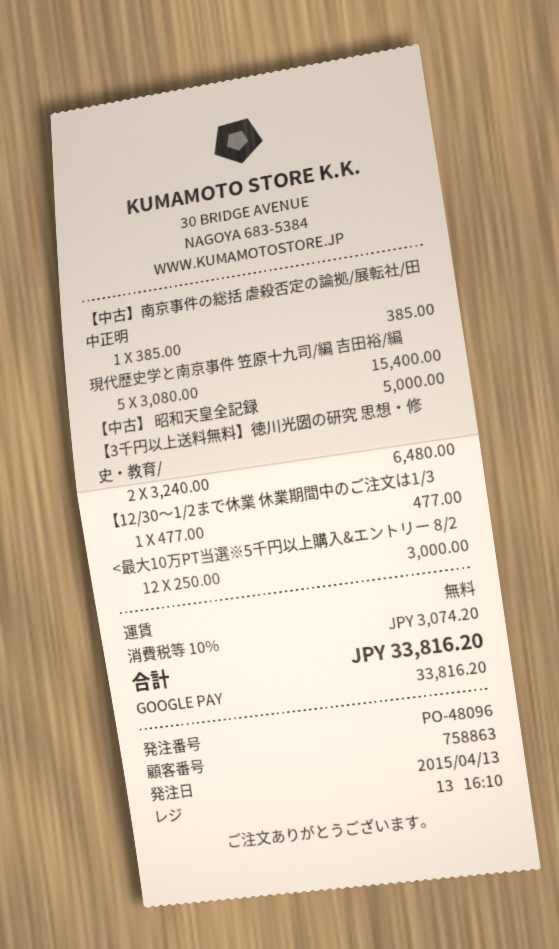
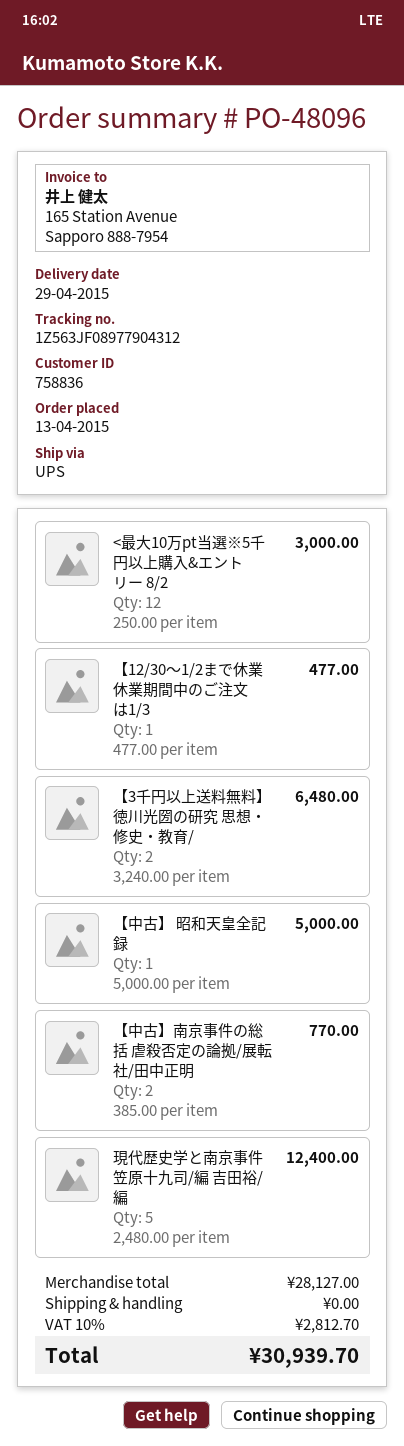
customer number: 758863 -> 758836
【中古】南京事件の総括 虐殺否定の論拠/展転社/田中正明: 1 x 385.00 = 385.00 -> 2 x 385.00 = 770.00
現代歴史学と南京事件 笠原十九司/編 吉田裕/編: 5 x 3080.00 = 15400.00 -> 5 x 2480.00 = 12400.00
tax: 10% = 3074.20 -> 10% = 2812.70
total: 33816.20 -> 30939.70

